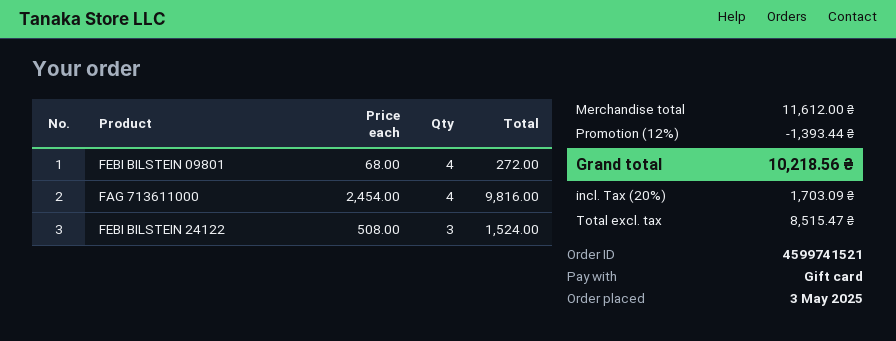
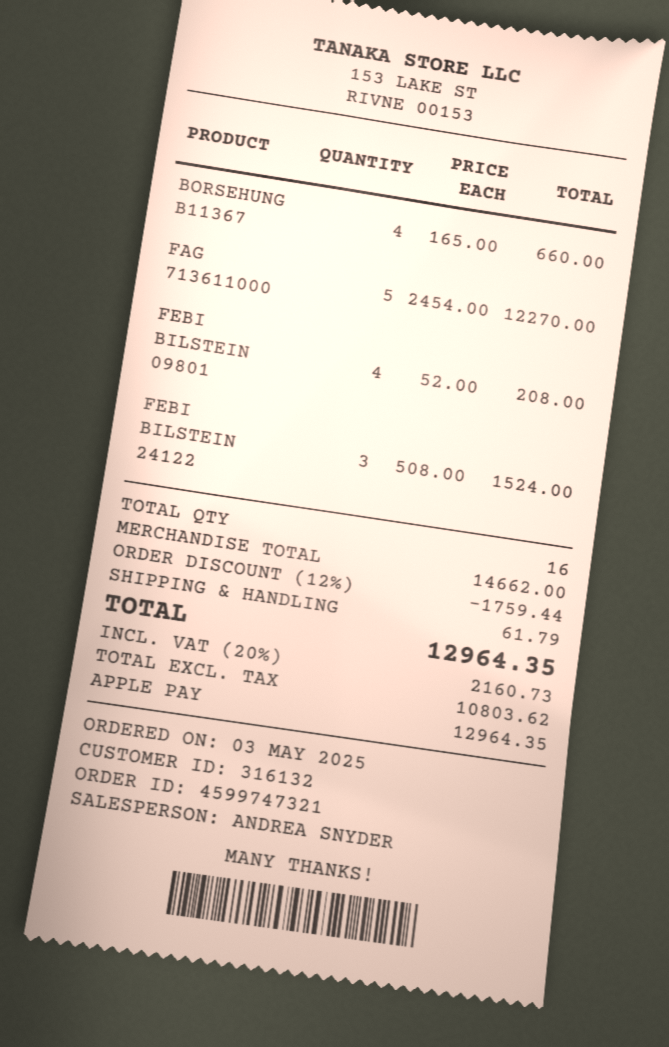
order number: 4599741521 -> 4599747321
payment method: gift card -> Apple Pay
FEBI BILSTEIN 09801: 4 x 68.00 = 272.00 -> 4 x 52.00 = 208.00
FAG 713611000: 4 x 2454.00 = 9816.00 -> 5 x 2454.00 = 12270.00
BORSEHUNG B11367: none -> 4 x 165.00 = 660.00
subtotal: 11612.00 -> 14662.00
discount: 12% = 1393.44 -> 12% = 1759.44
shipping: none -> 61.79
net: 8515.47 -> 10803.62
tax: 20% = 1703.09 -> 20% = 2160.73
total: 10218.56 -> 12964.35

